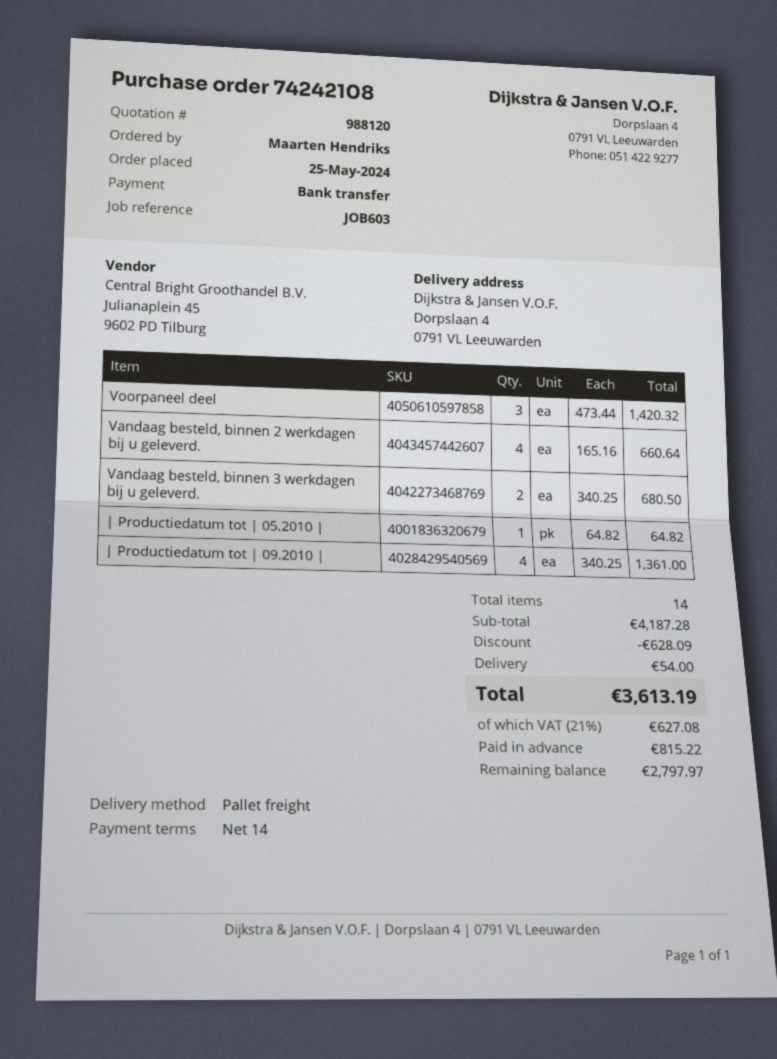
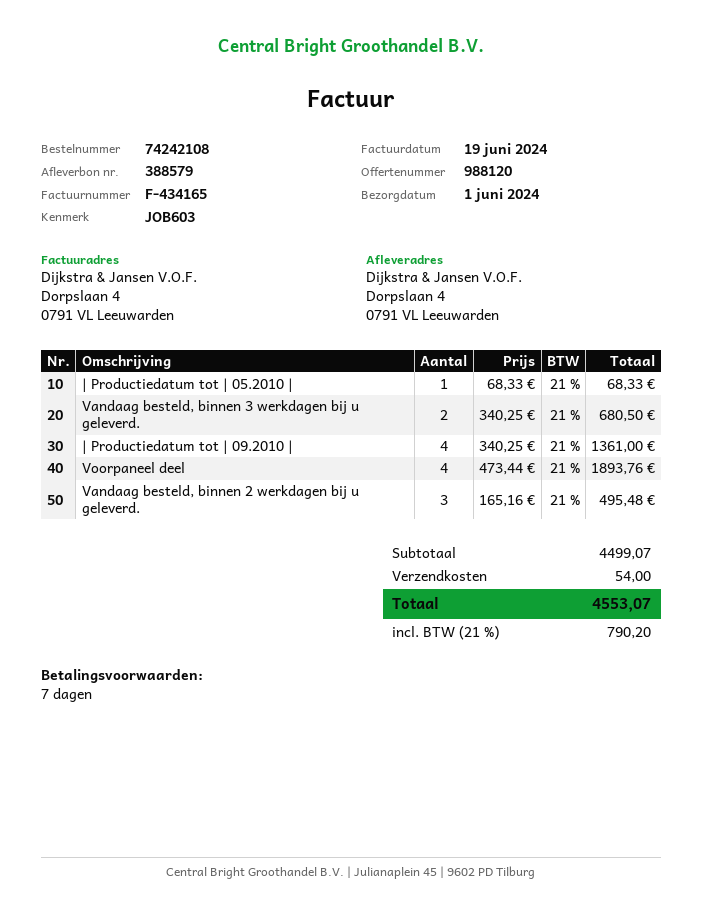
payment terms: 14 days -> 7 days
Voorpaneel deel: 3 x 473.44 = 1420.32 -> 4 x 473.44 = 1893.76
Vandaag besteld, binnen 2 werkdagen bij u geleverd.: 4 x 165.16 = 660.64 -> 3 x 165.16 = 495.48
| Productiedatum tot | 05.2010 |: 1 x 64.82 = 64.82 -> 1 x 68.33 = 68.33
subtotal: 4187.28 -> 4499.07
discount: 628.09 -> none
tax: 21% = 627.08 -> 21% = 790.20
total: 3613.19 -> 4553.07

